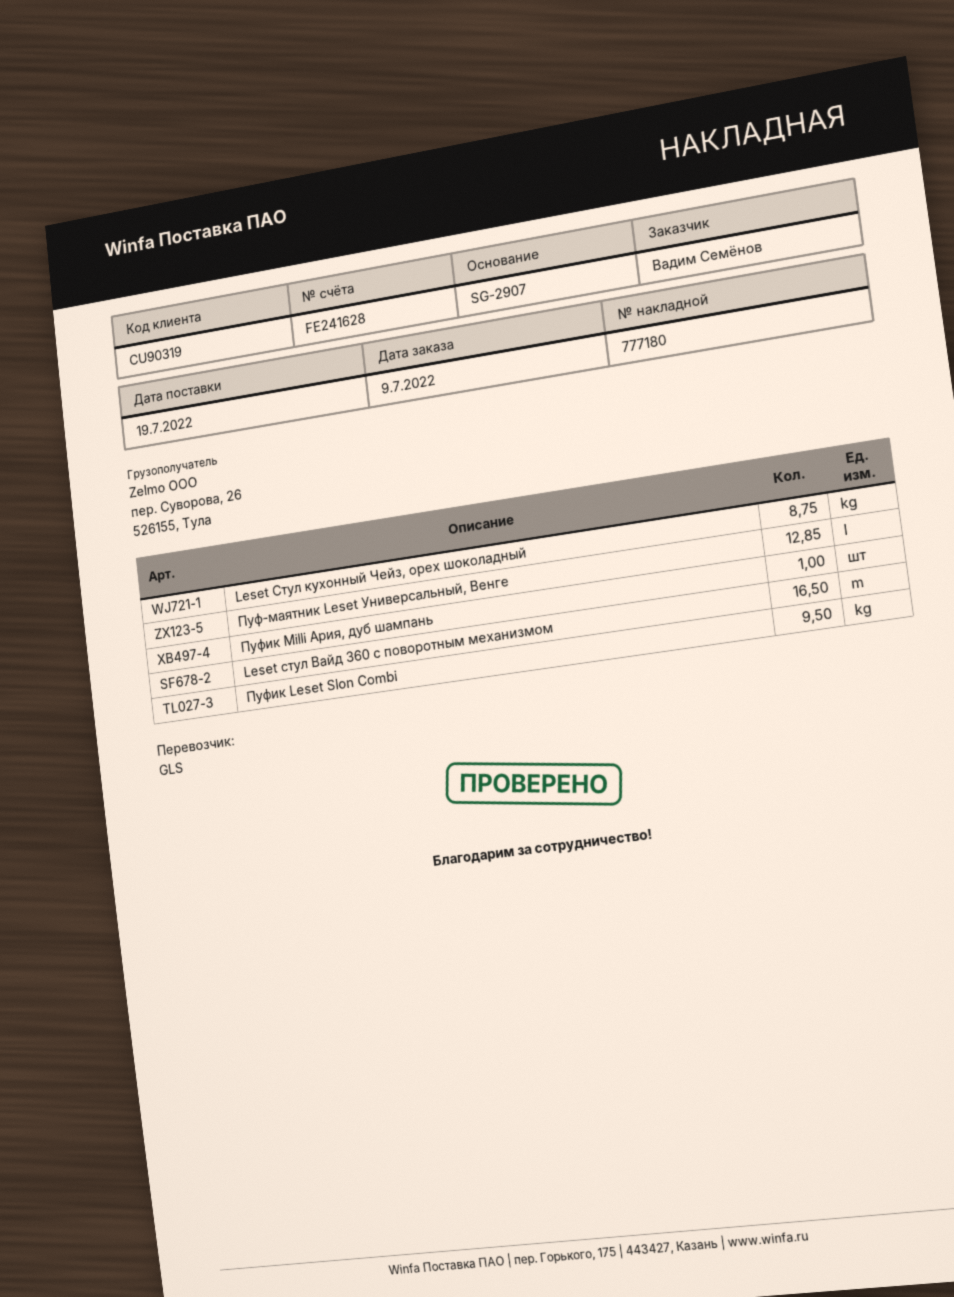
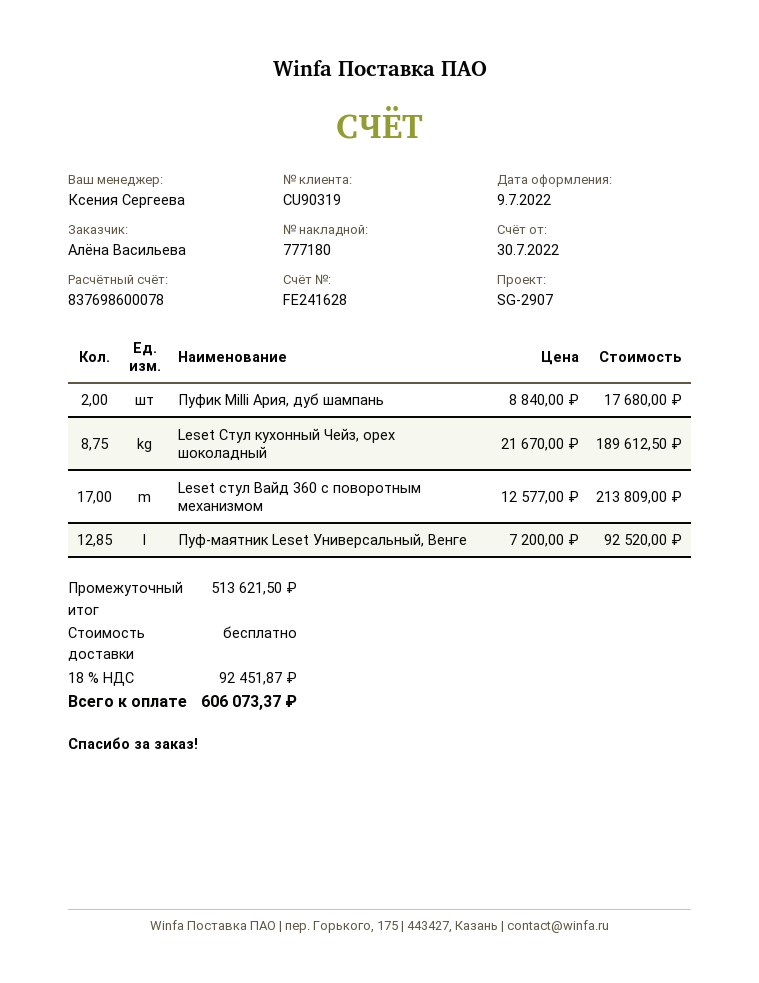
ordered by: Вадим Семёнов -> Алёна Васильева
Пуфик Milli Ария, дуб шампань: 1 -> 2
Leset стул Вайд 360 с поворотным механизмом: 16.5 -> 17
Пуфик Leset Slon Combi: 9.5 -> none

